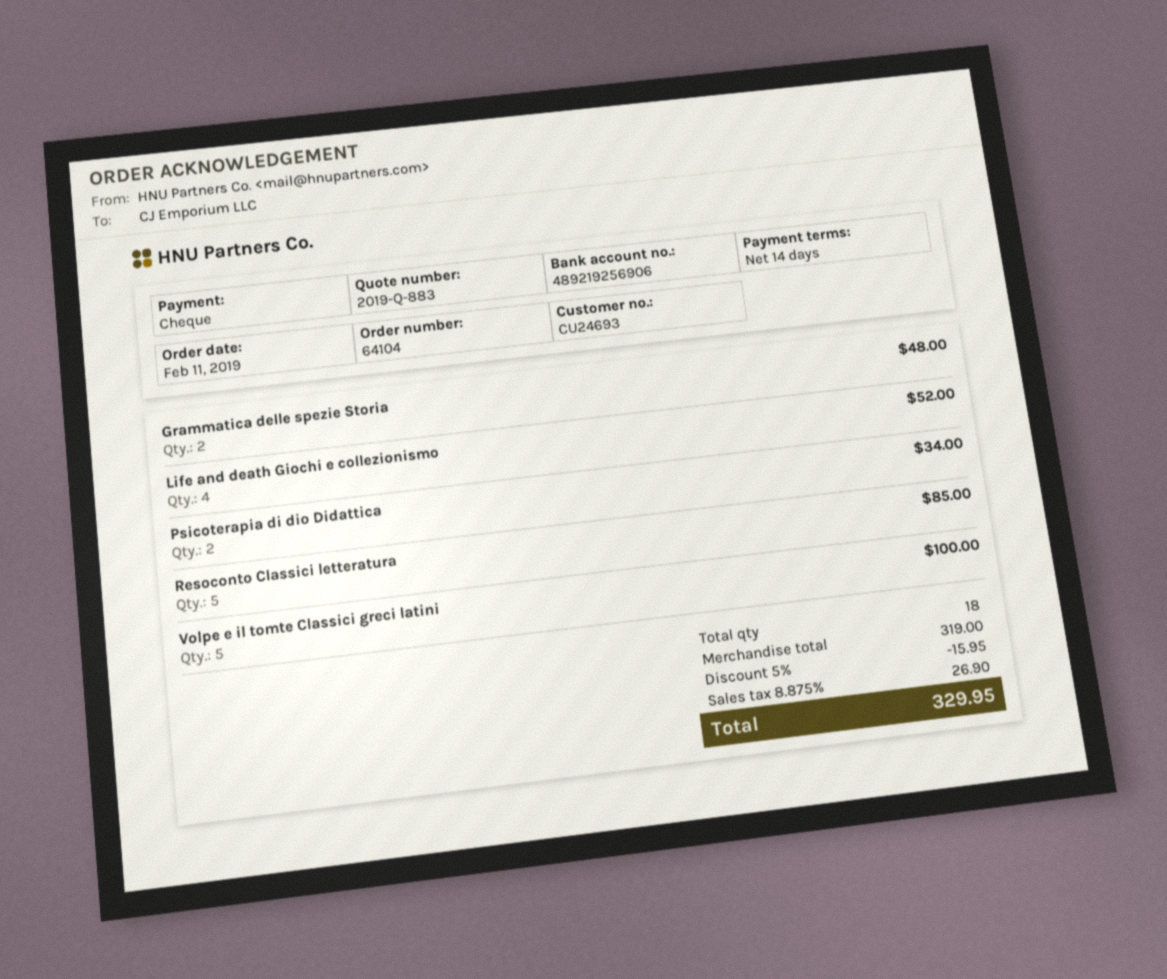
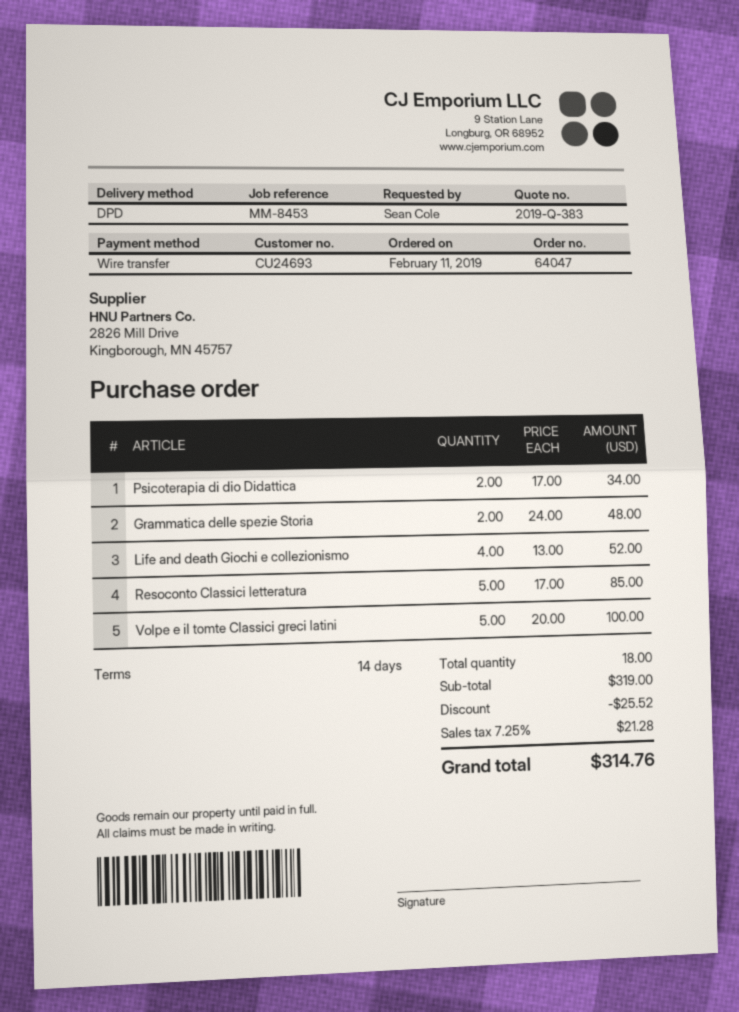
quote number: 2019-Q-883 -> 2019-Q-383
order number: 64104 -> 64047
payment method: cheque -> bank transfer
discount: 15.95 -> 25.52
tax: 8.875% = 26.90 -> 7.25% = 21.28
total: 329.95 -> 314.76

